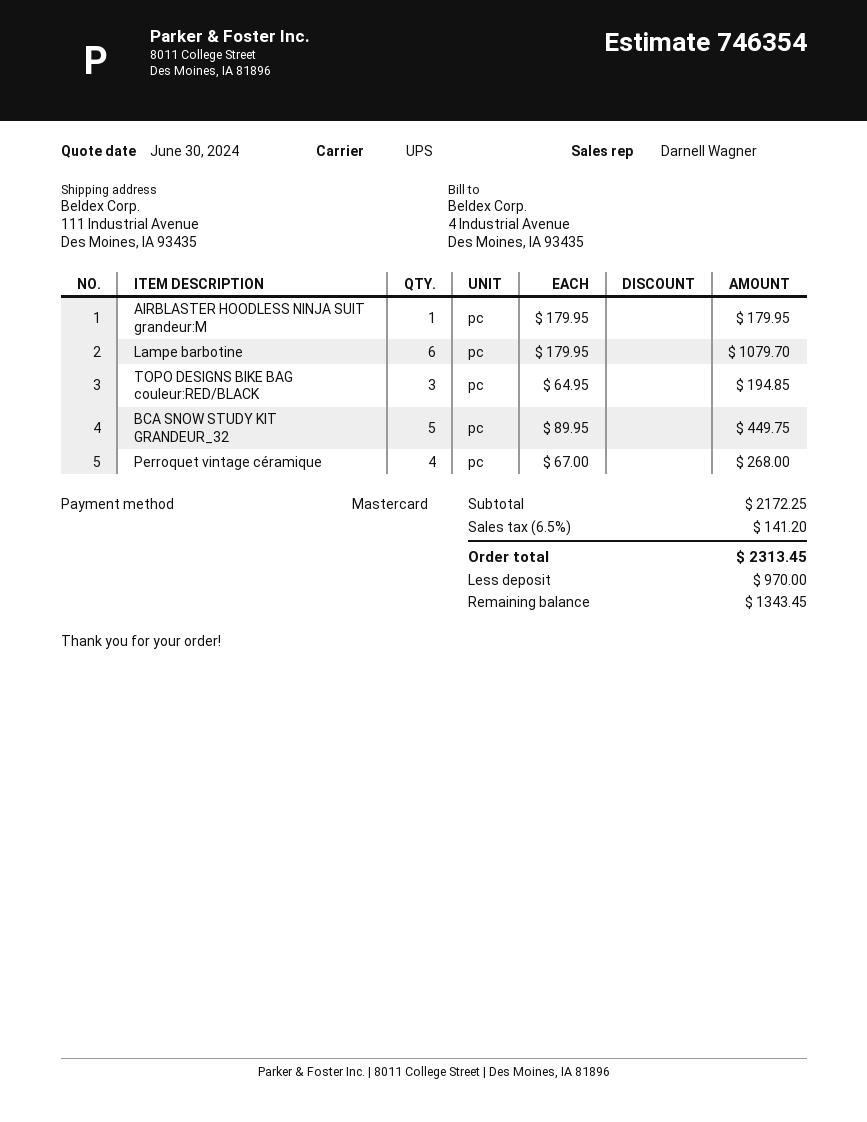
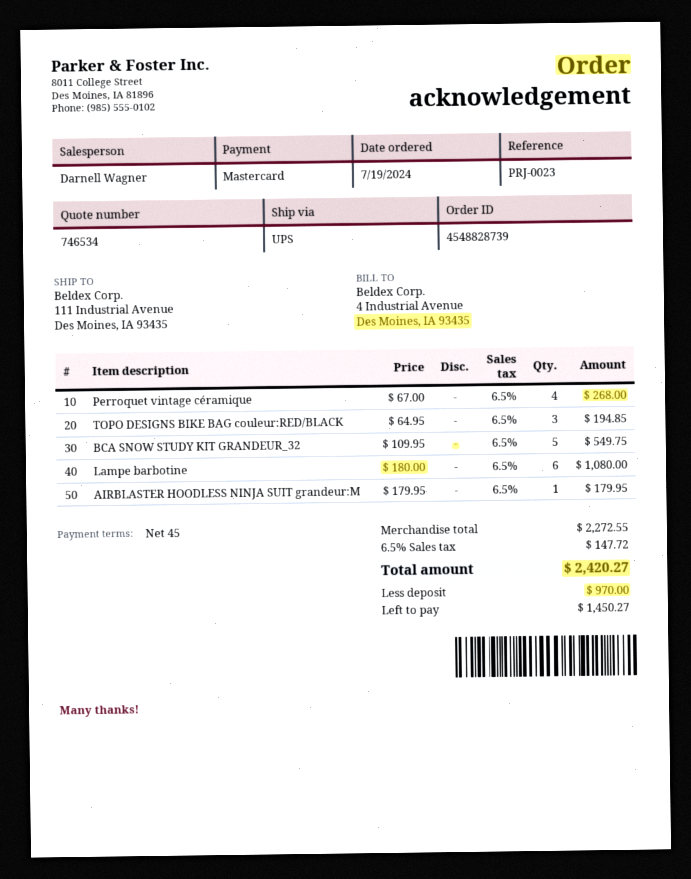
quote number: 746354 -> 746534
Lampe barbotine: 6 x 179.95 = 1079.70 -> 6 x 180.00 = 1080.00
BCA SNOW STUDY KIT GRANDEUR_32: 5 x 89.95 = 449.75 -> 5 x 109.95 = 549.75
subtotal: 2172.25 -> 2272.55
tax: 6.5% = 141.20 -> 6.5% = 147.72
total: 2313.45 -> 2420.27
balance: 1343.45 -> 1450.27

